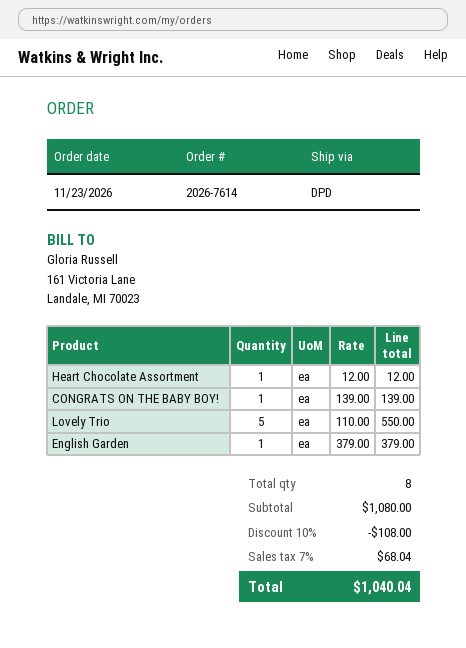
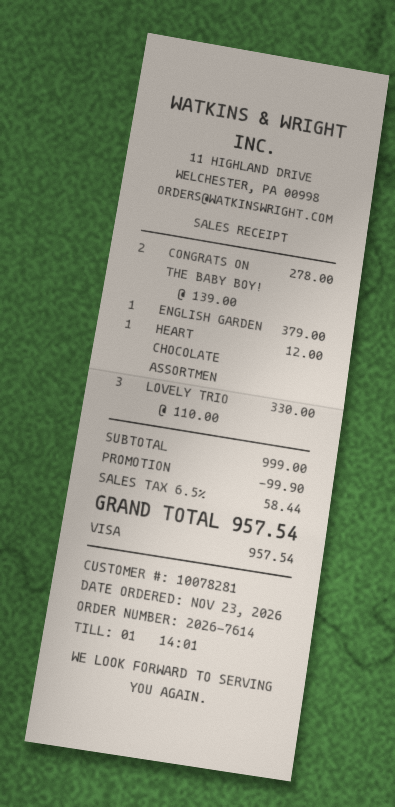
CONGRATS ON THE BABY BOY!: 1 x 139.00 = 139.00 -> 2 x 139.00 = 278.00
Lovely Trio: 5 x 110.00 = 550.00 -> 3 x 110.00 = 330.00
subtotal: 1080.00 -> 999.00
discount: 108.00 -> 99.90
tax: 7% = 68.04 -> 6.5% = 58.44
total: 1040.04 -> 957.54

